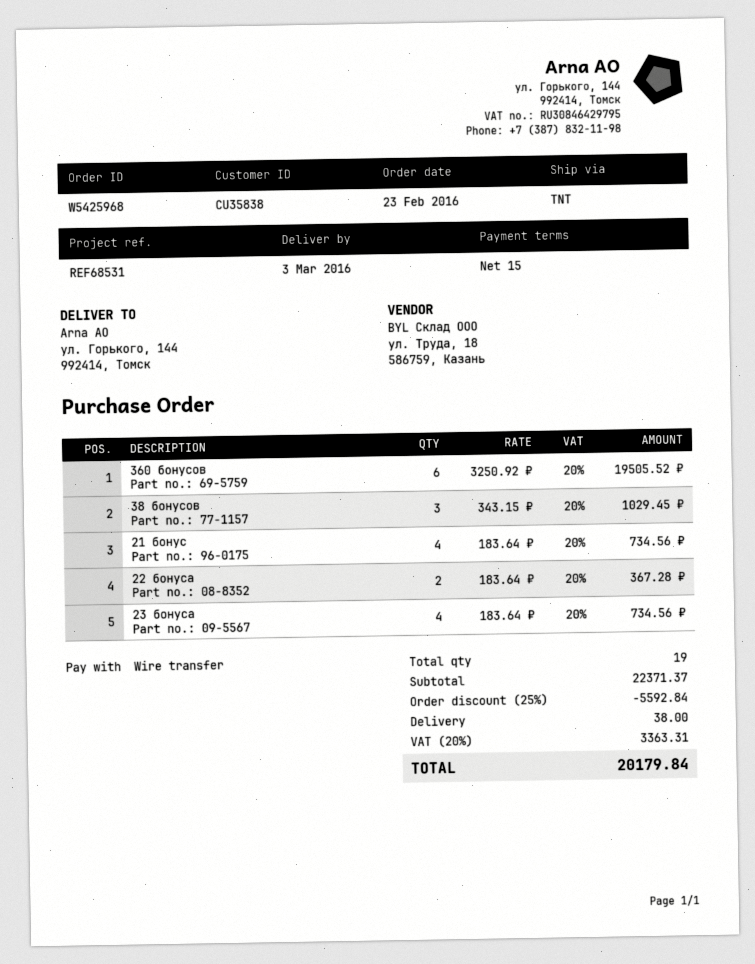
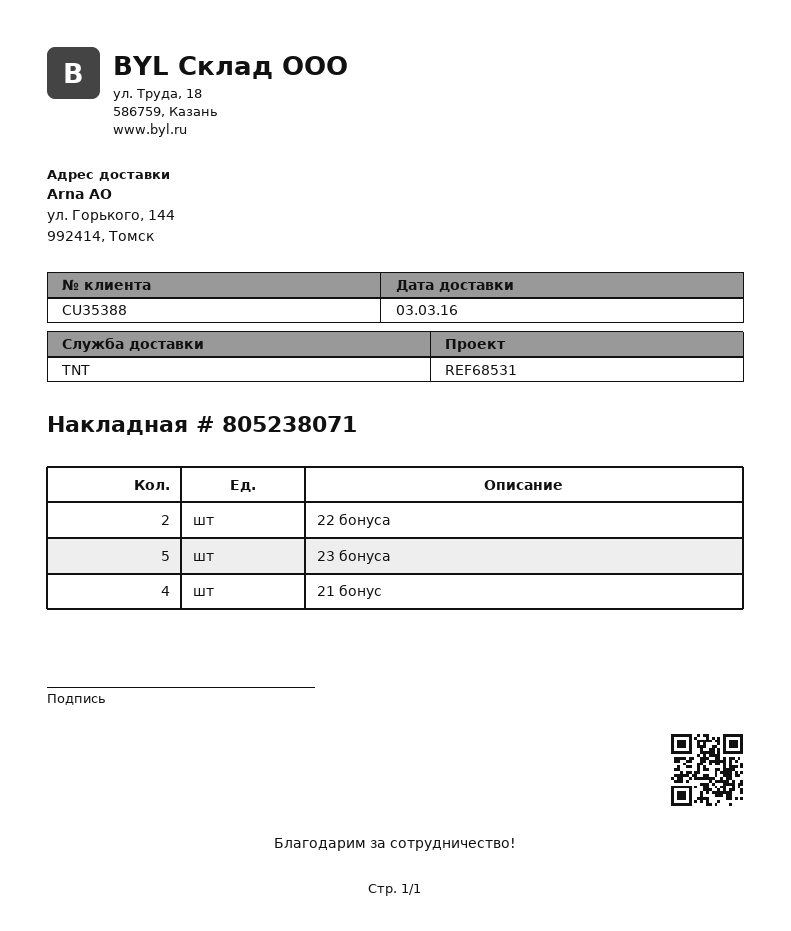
customer number: CU35838 -> CU35388
360 бонусов: 6 -> none
38 бонусов: 3 -> none
23 бонуса: 4 -> 5

